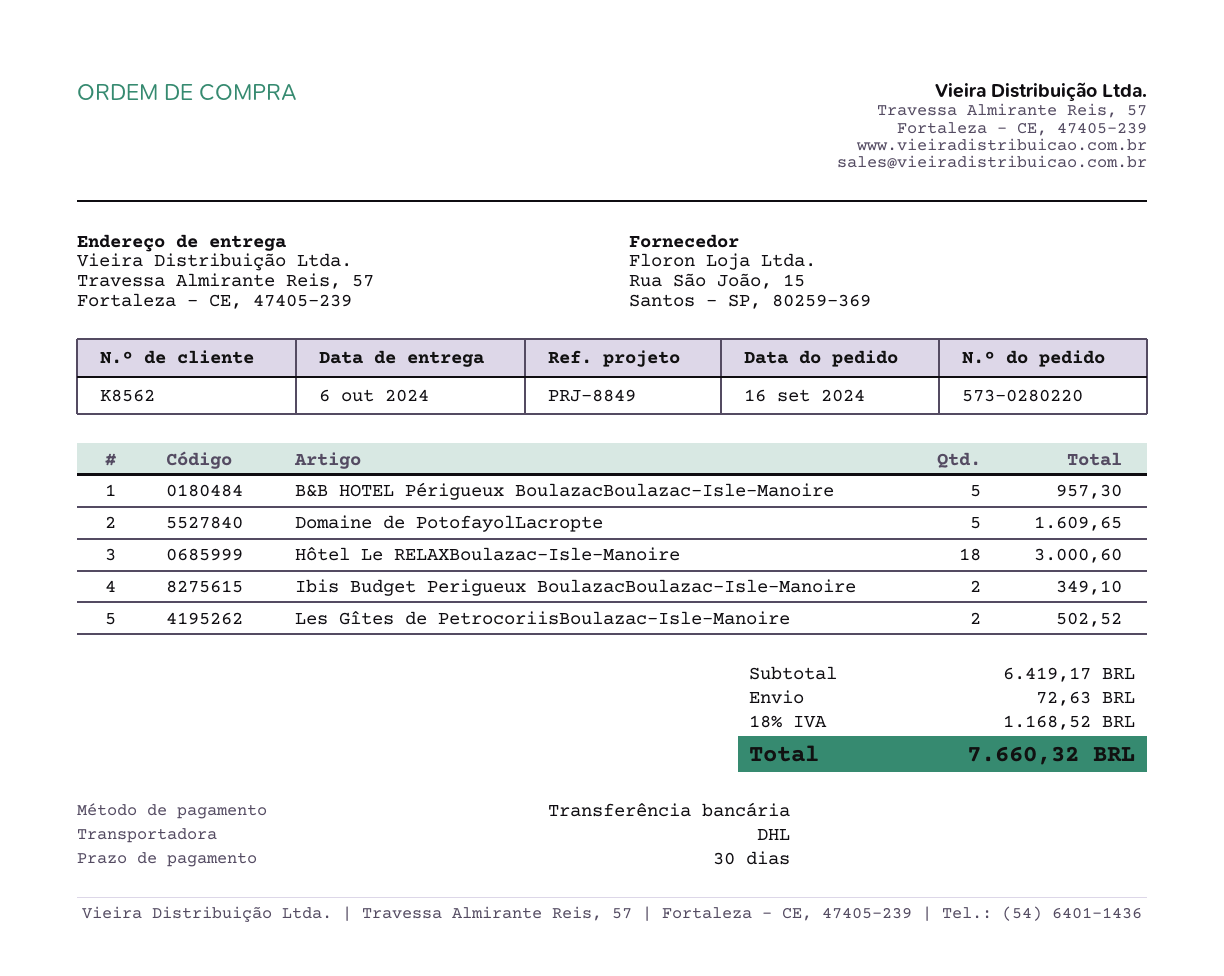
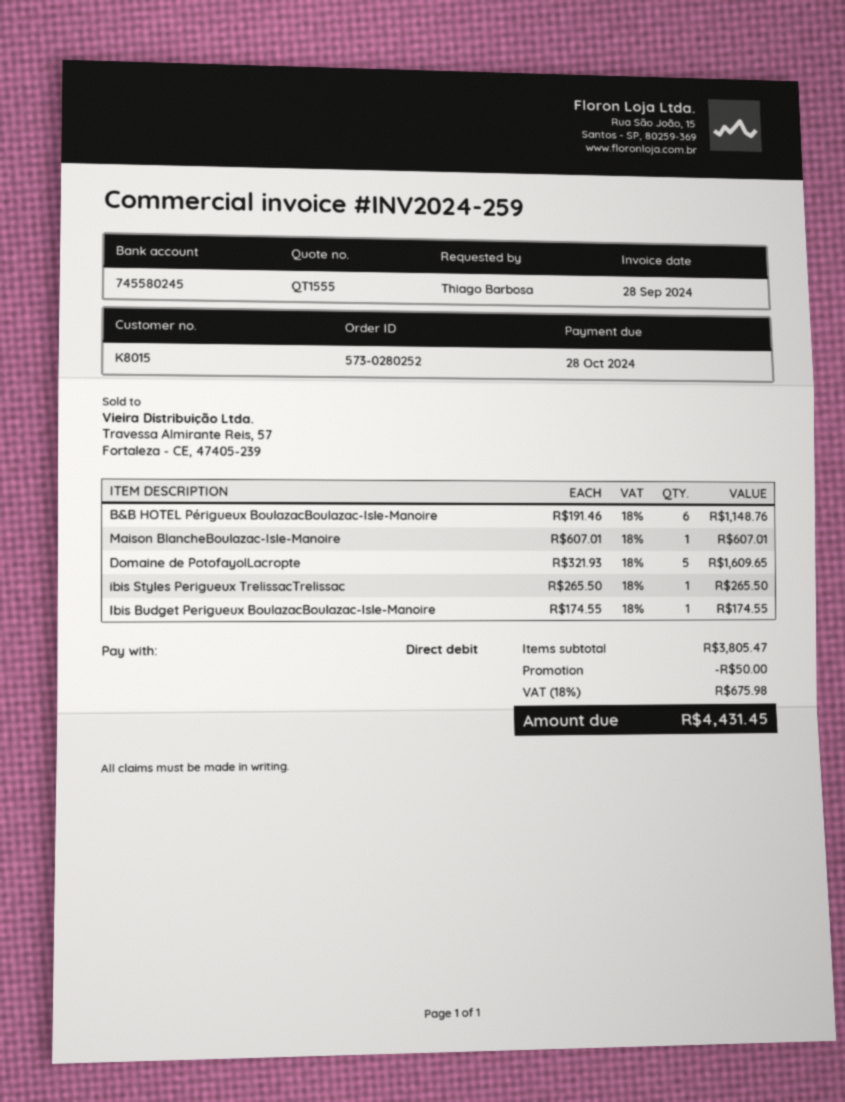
order number: 573-0280220 -> 573-0280252
customer number: K8562 -> K8015
payment method: bank transfer -> direct debit
B&B HOTEL Périgueux BoulazacBoulazac-Isle-Manoire: 5 for 957.30 -> 6 for 1148.76
Hôtel Le RELAXBoulazac-Isle-Manoire: 18 for 3000.60 -> none
Ibis Budget Perigueux BoulazacBoulazac-Isle-Manoire: 2 for 349.10 -> 1 for 174.55
Les Gîtes de PetrocoriisBoulazac-Isle-Manoire: 2 for 502.52 -> none
Maison BlancheBoulazac-Isle-Manoire: none -> 1 for 607.01
ibis Styles Perigueux TrelissacTrelissac: none -> 1 for 265.50
subtotal: 6419.17 -> 3805.47
discount: none -> 50.00
shipping: 72.63 -> none
tax: 18% = 1168.52 -> 18% = 675.98
total: 7660.32 -> 4431.45

